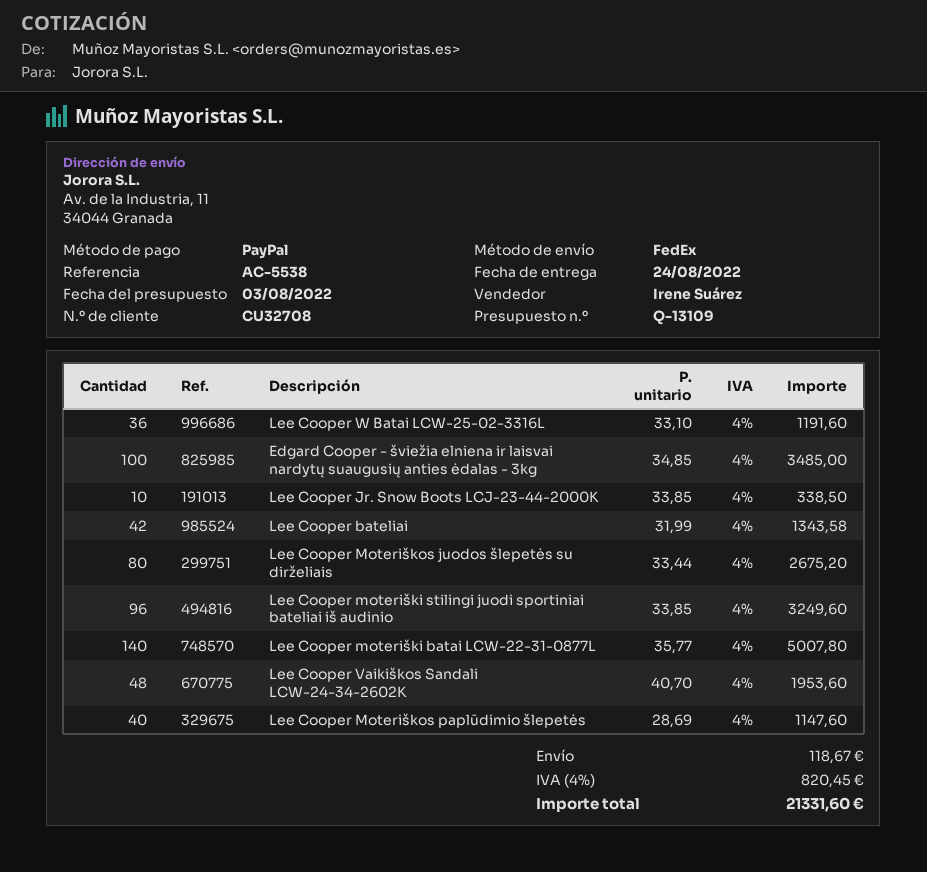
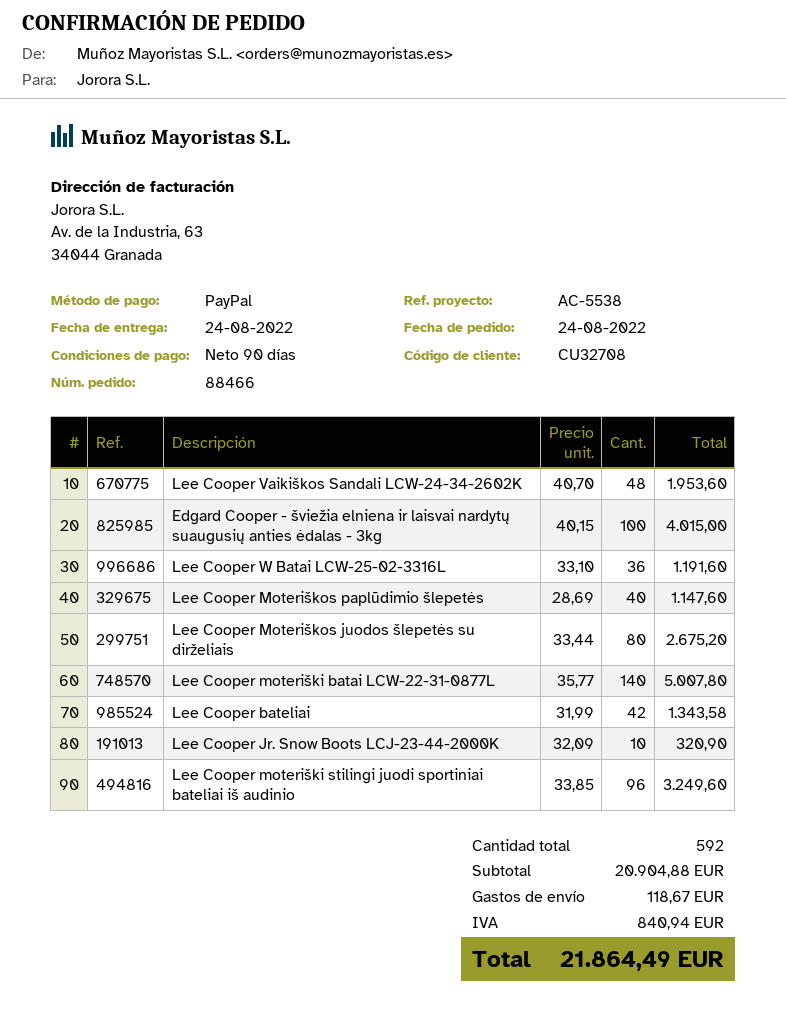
Edgard Cooper - šviežia elniena ir laisvai nardytų suaugusių anties ėdalas - 3kg: 100 x 34.85 = 3485.00 -> 100 x 40.15 = 4015.00
Lee Cooper Jr. Snow Boots LCJ-23-44-2000K: 10 x 33.85 = 338.50 -> 10 x 32.09 = 320.90
tax: 820.45 -> 840.94
total: 21331.60 -> 21864.49

